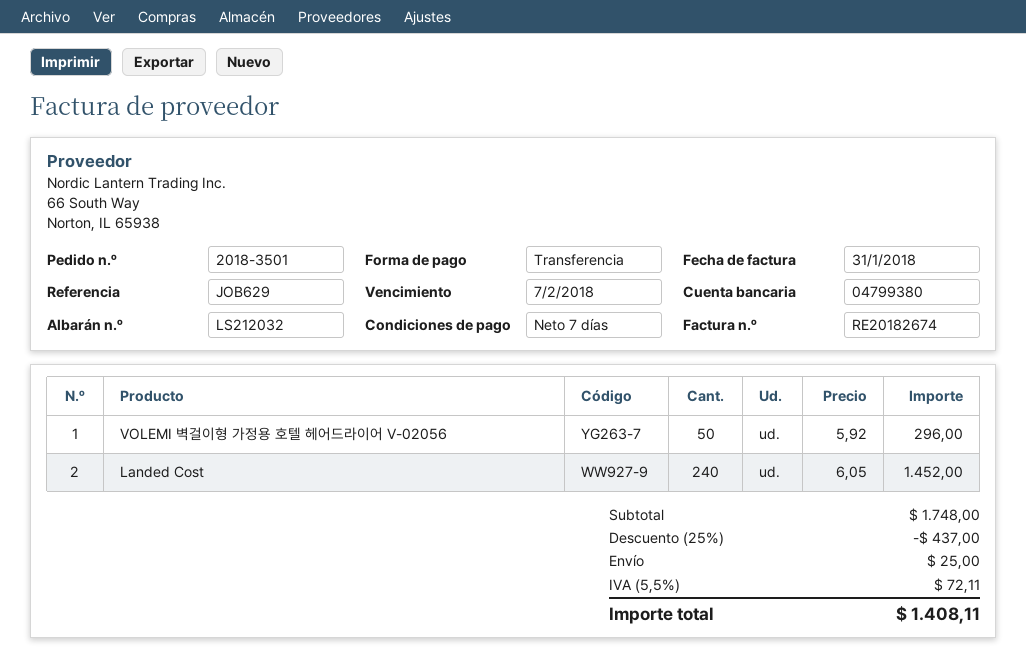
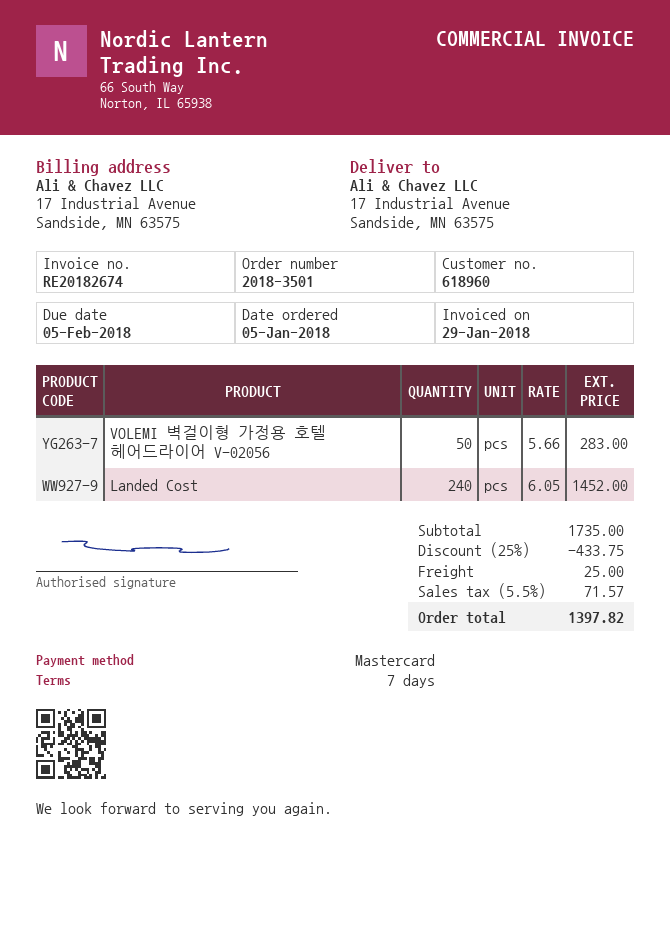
invoice date: 2018-01-31 -> 2018-01-29
due date: 2018-02-07 -> 2018-02-05
payment method: bank transfer -> Mastercard
VOLEMI 벽걸이형 가정용 호텔 헤어드라이어 V-02056: 50 x 5.92 = 296.00 -> 50 x 5.66 = 283.00
subtotal: 1748.00 -> 1735.00
discount: 25% = 437.00 -> 25% = 433.75
tax: 5.5% = 72.11 -> 5.5% = 71.57
total: 1408.11 -> 1397.82

